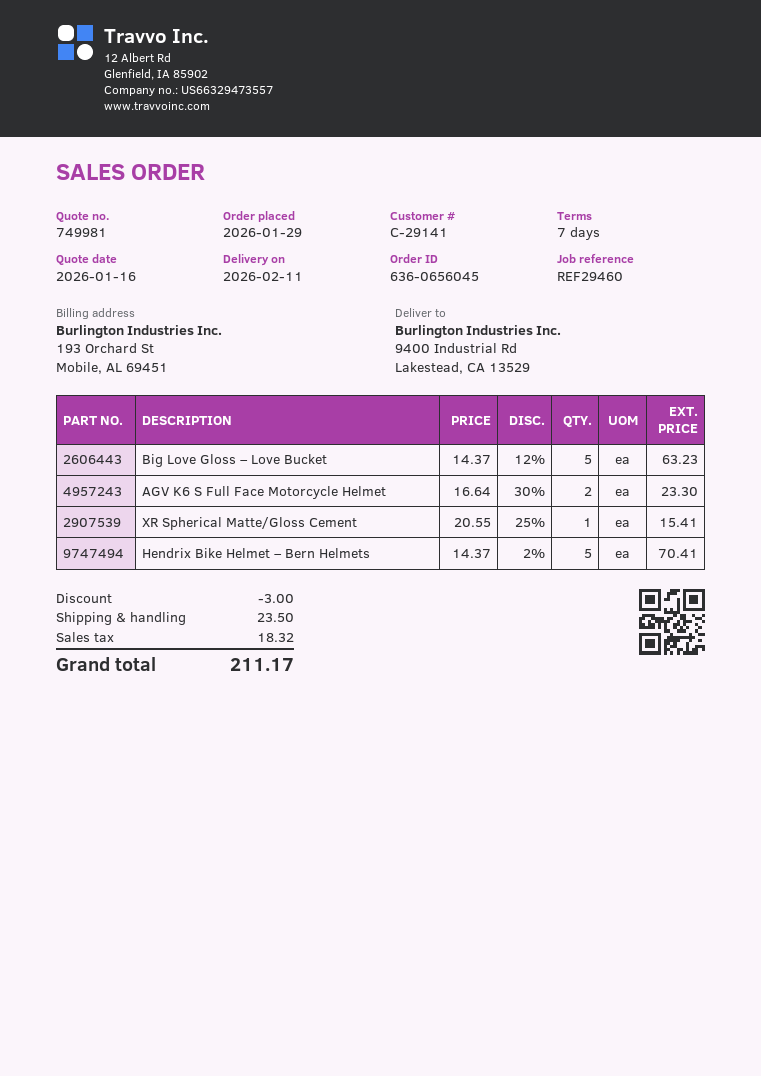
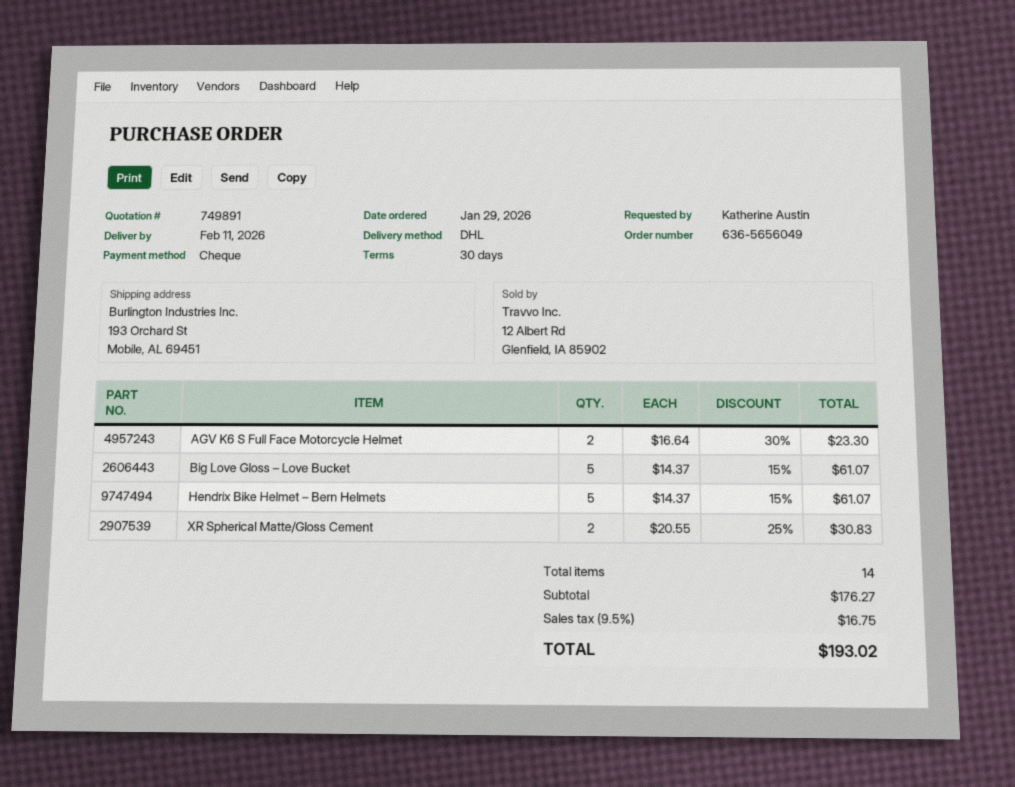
quote number: 749981 -> 749891
order number: 636-0656045 -> 636-5656049
payment terms: 7 days -> 30 days
ship to: 9400 Industrial Rd, Lakestead, CA 13529 -> 193 Orchard St, Mobile, AL 69451
Big Love Gloss – Love Bucket: 5 x 14.37 - 12% = 63.23 -> 5 x 14.37 - 15% = 61.07
XR Spherical Matte/Gloss Cement: 1 x 20.55 - 25% = 15.41 -> 2 x 20.55 - 25% = 30.83
Hendrix Bike Helmet – Bern Helmets: 5 x 14.37 - 2% = 70.41 -> 5 x 14.37 - 15% = 61.07
discount: 3.00 -> none
shipping: 23.50 -> none
tax: 18.32 -> 16.75
total: 211.17 -> 193.02

